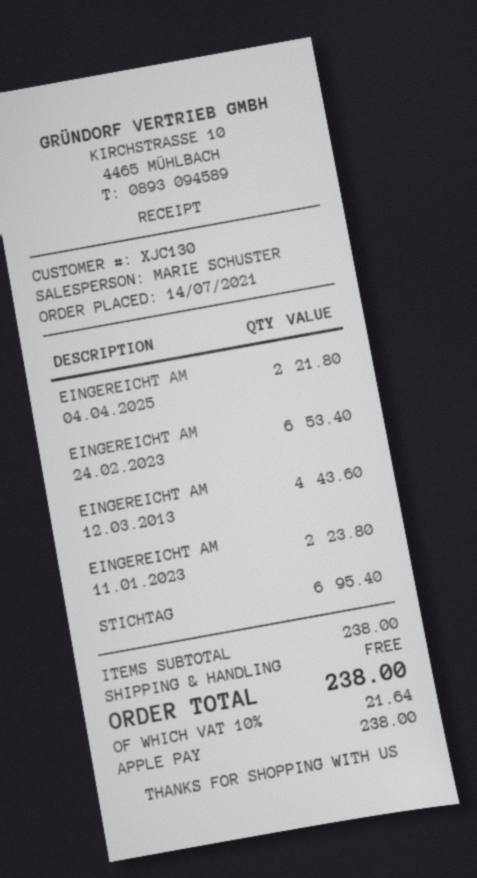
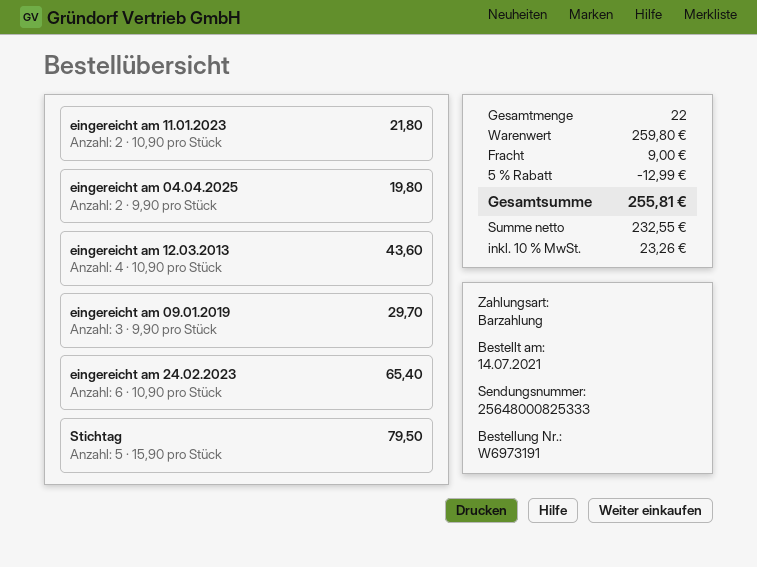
payment method: Apple Pay -> cash
EINGEREICHT AM 04.04.2025: 2 for 21.80 -> 2 for 19.80
EINGEREICHT AM 24.02.2023: 6 for 53.40 -> 6 for 65.40
EINGEREICHT AM 11.01.2023: 2 for 23.80 -> 2 for 21.80
STICHTAG: 6 for 95.40 -> 5 for 79.50
eingereicht am 09.01.2019: none -> 3 for 29.70
subtotal: 238.00 -> 259.80
discount: none -> 5% = 12.99
shipping: 0.00 -> 9.00
tax: 10% = 21.64 -> 10% = 23.26
total: 238.00 -> 255.81

